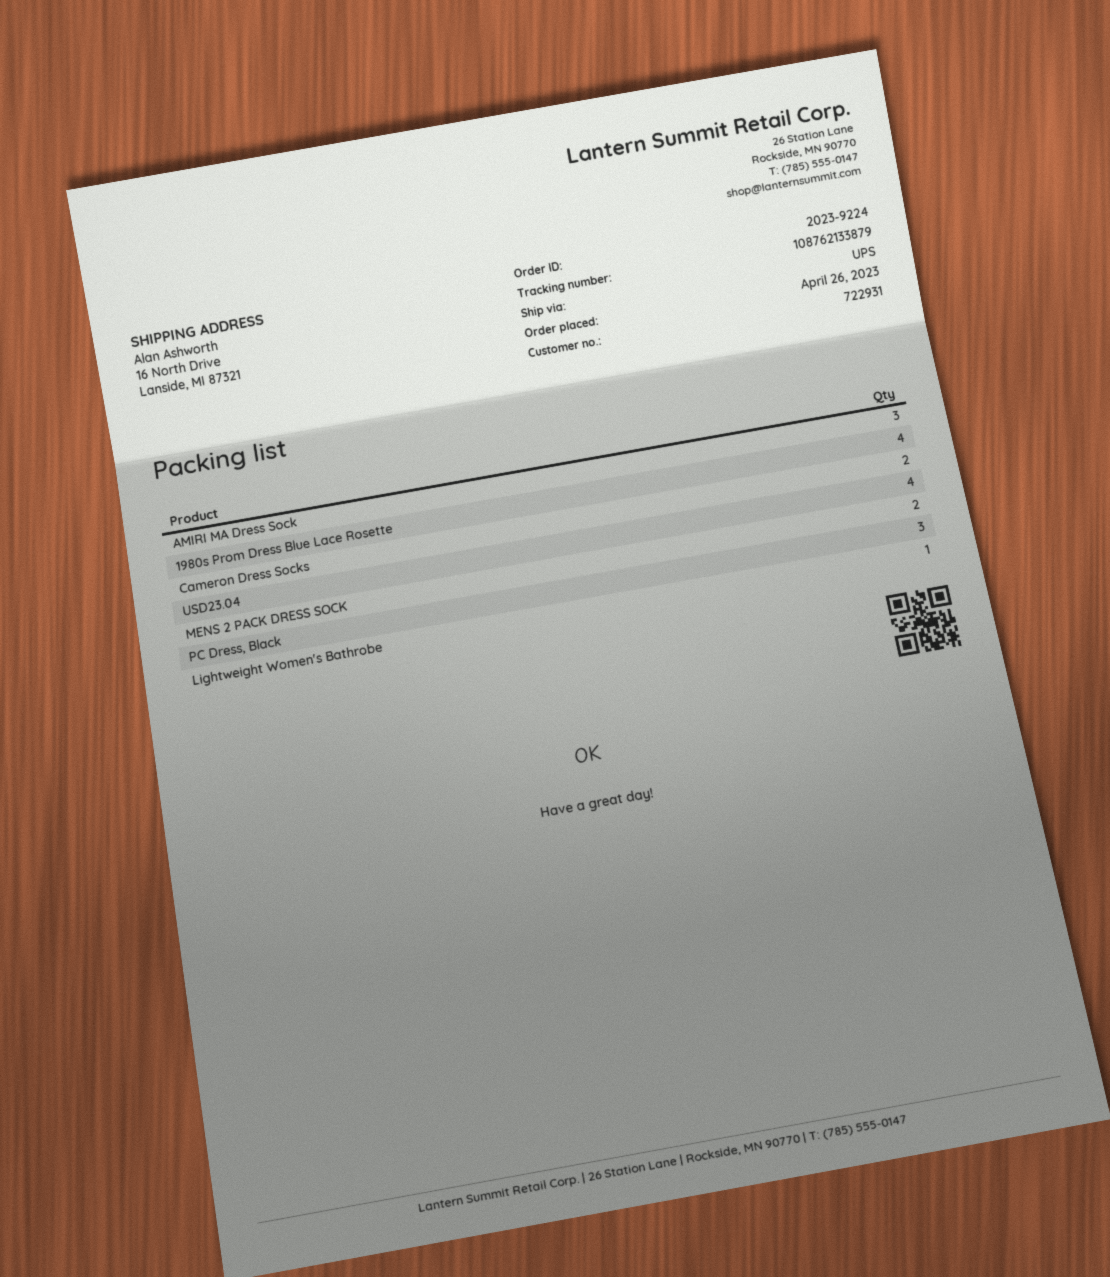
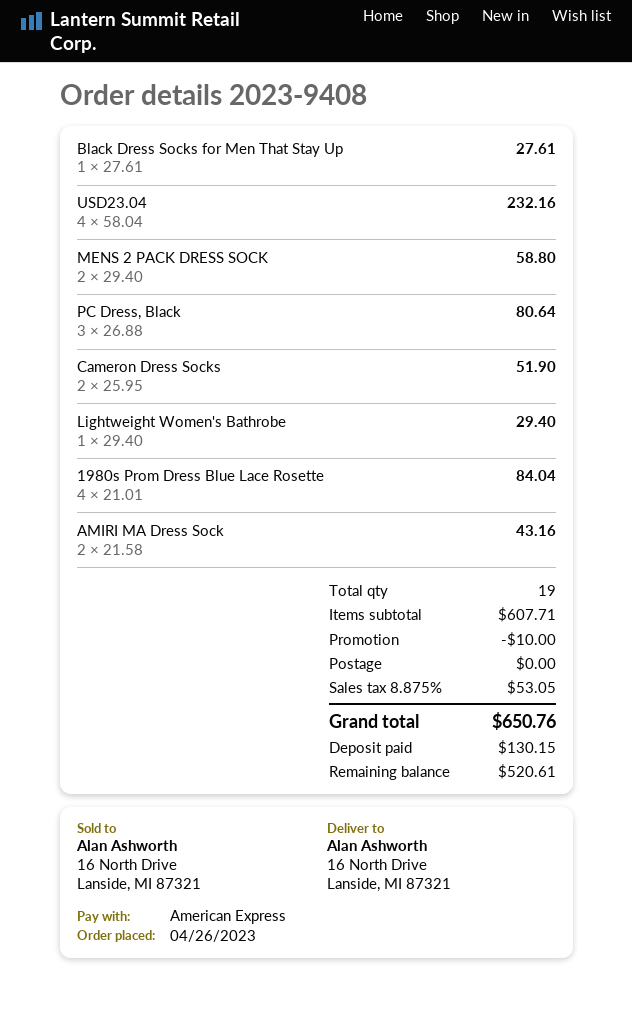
order number: 2023-9224 -> 2023-9408
AMIRI MA Dress Sock: 3 -> 2
Black Dress Socks for Men That Stay Up: none -> 1

